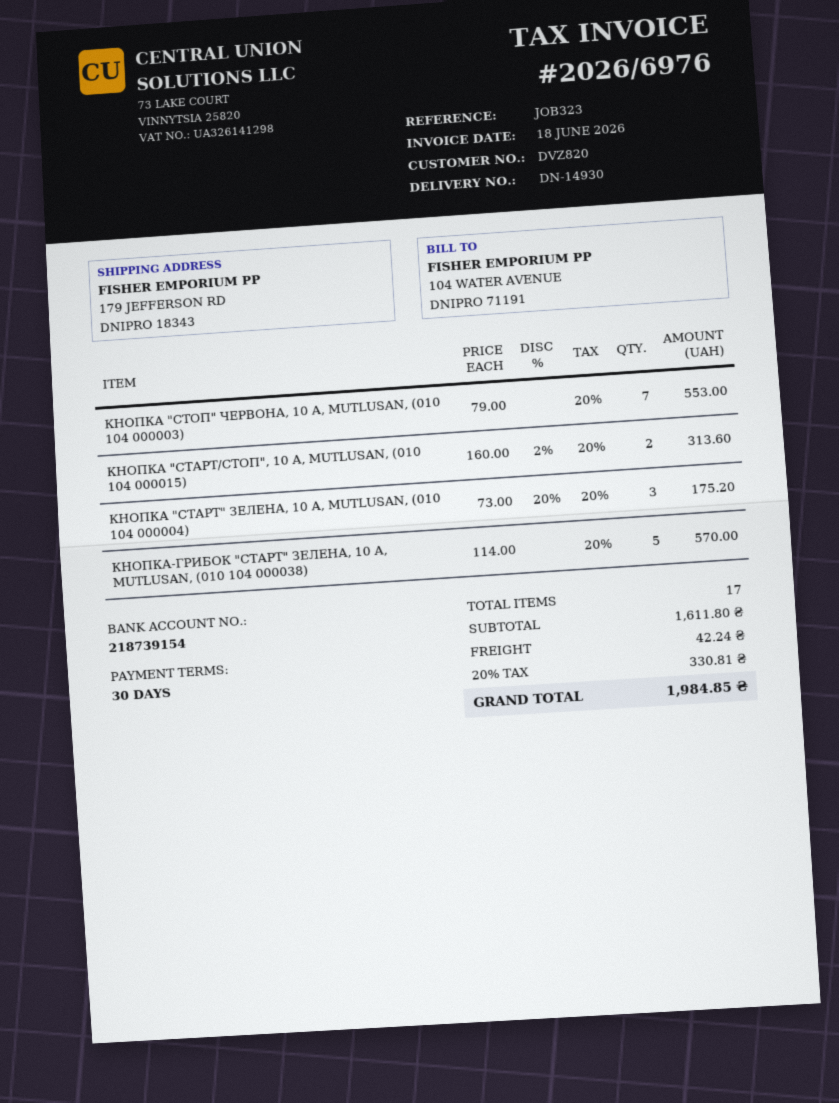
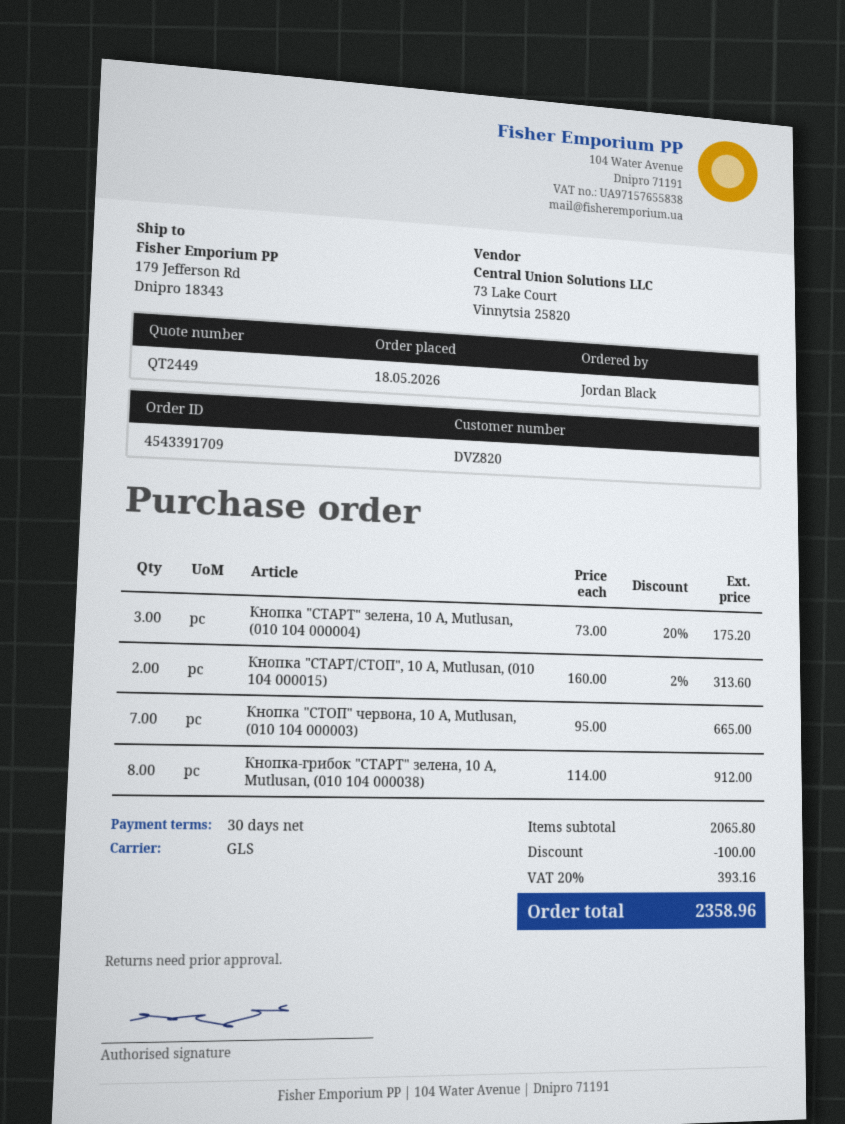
КНОПКА "СТОП" ЧЕРВОНА, 10 А, MUTLUSAN, (010 104 000003): 7 x 79.00 = 553.00 -> 7 x 95.00 = 665.00
КНОПКА-ГРИБОК "СТАРТ" ЗЕЛЕНА, 10 А, MUTLUSAN, (010 104 000038): 5 x 114.00 = 570.00 -> 8 x 114.00 = 912.00
subtotal: 1611.80 -> 2065.80
discount: none -> 100.00
shipping: 42.24 -> none
tax: 20% = 330.81 -> 20% = 393.16
total: 1984.85 -> 2358.96

